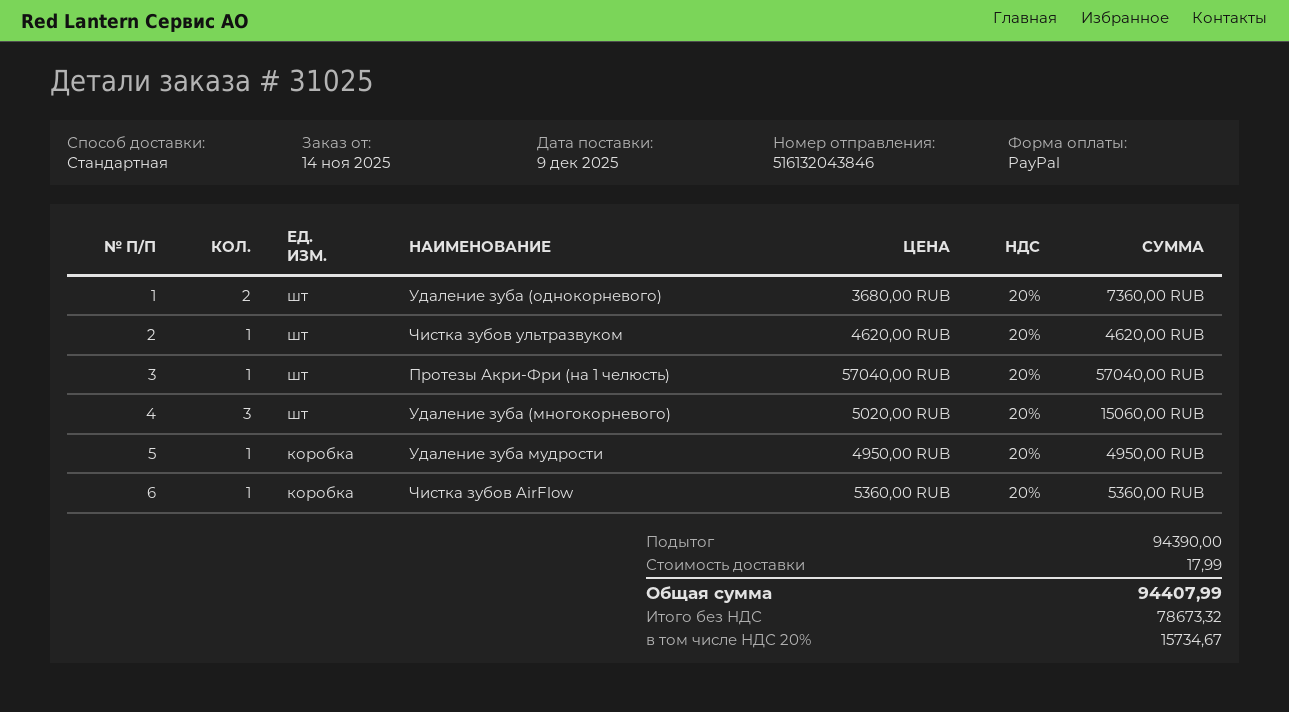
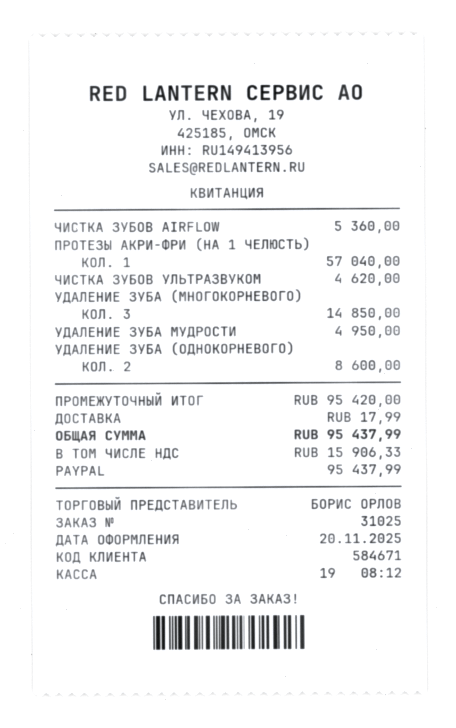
order date: 2025-11-14 -> 2025-11-20
Удаление зуба (однокорневого): 2 for 7360.00 -> 2 for 8600.00
Удаление зуба (многокорневого): 3 for 15060.00 -> 3 for 14850.00
subtotal: 94390.00 -> 95420.00
tax: 15734.67 -> 15906.33
total: 94407.99 -> 95437.99

